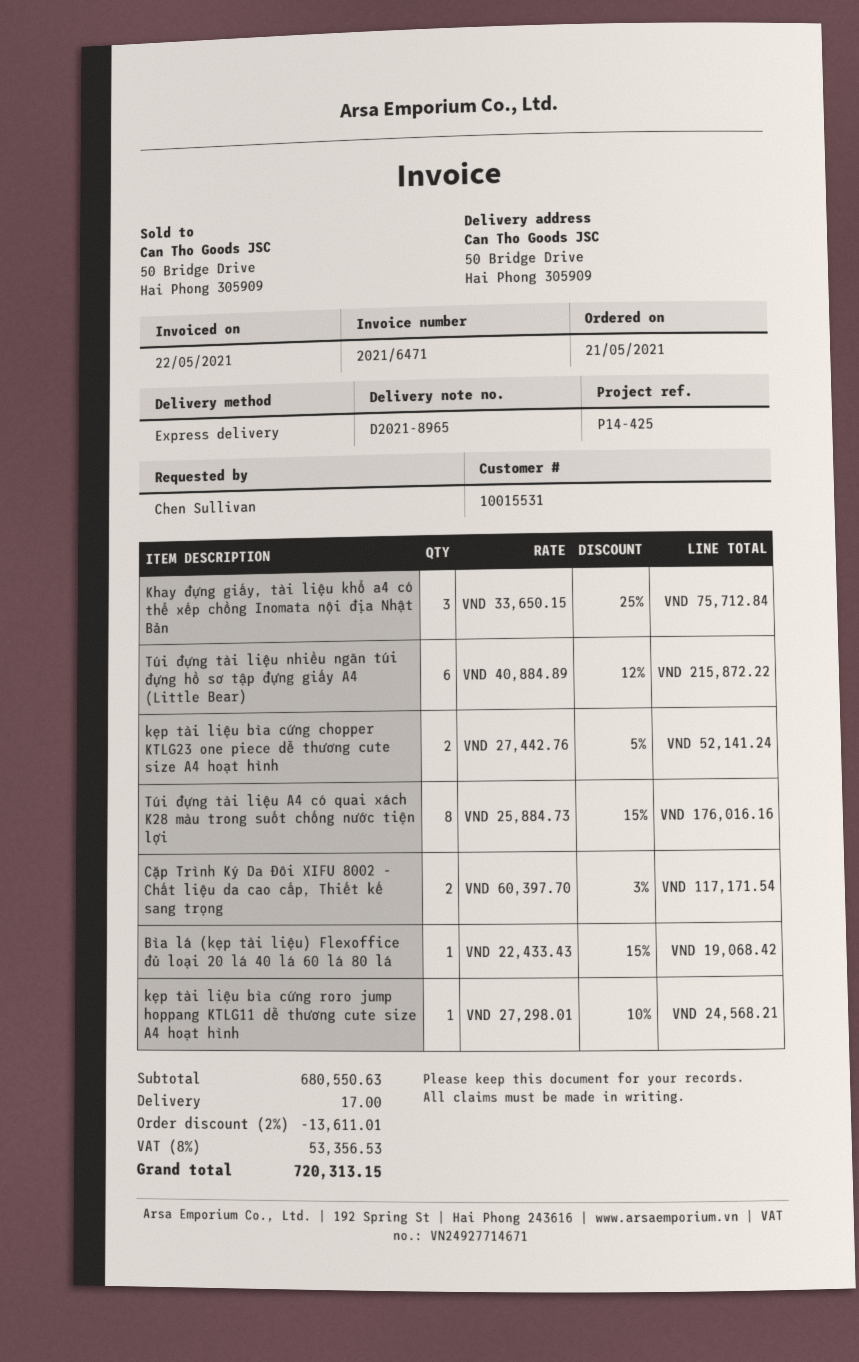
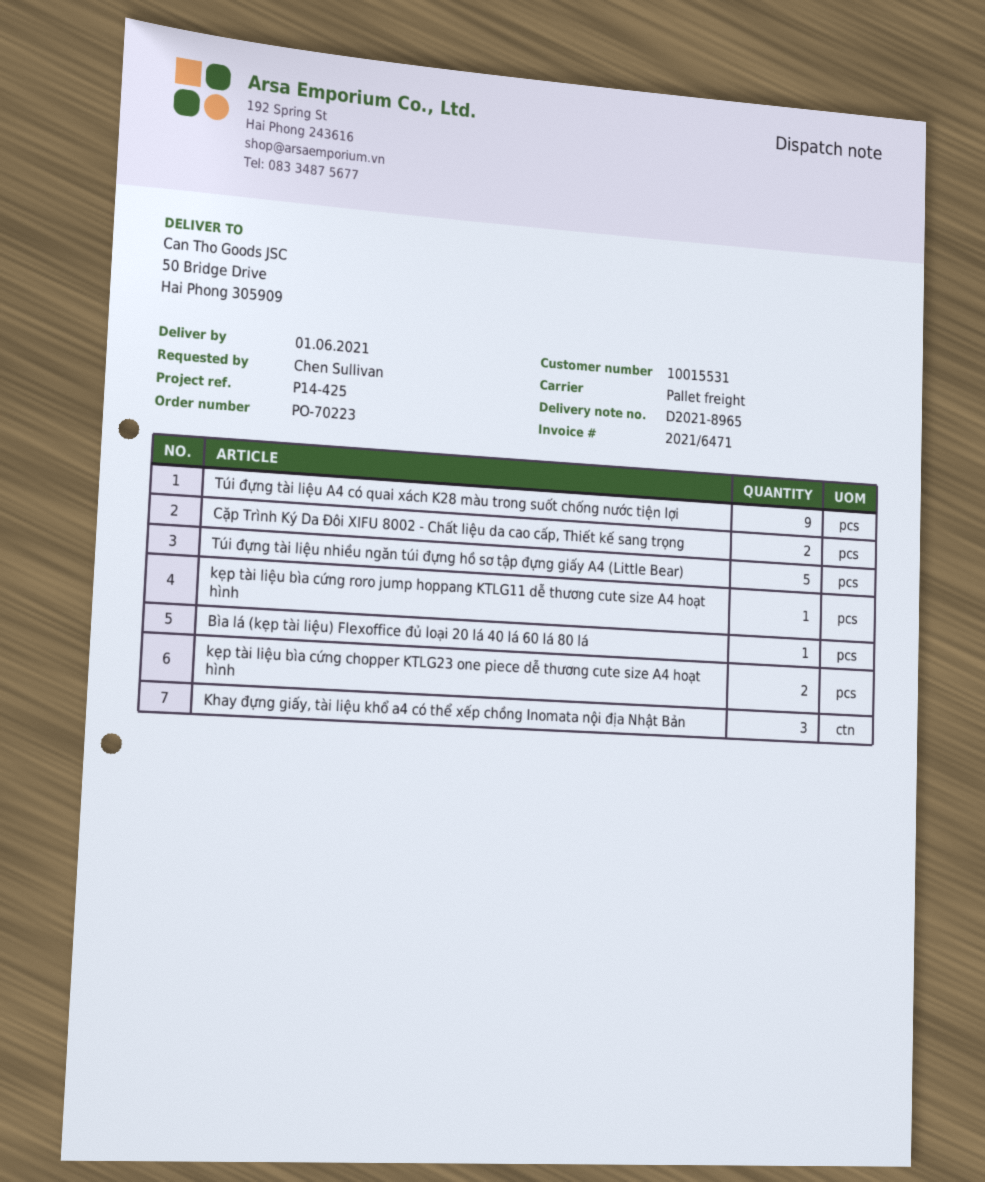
shipping method: express -> pallet freight
Túi đựng tài liệu nhiều ngăn túi đựng hồ sơ tập đựng giấy A4 (Little Bear): 6 -> 5
Túi đựng tài liệu A4 có quai xách K28 màu trong suốt chống nước tiện lợi: 8 -> 9

